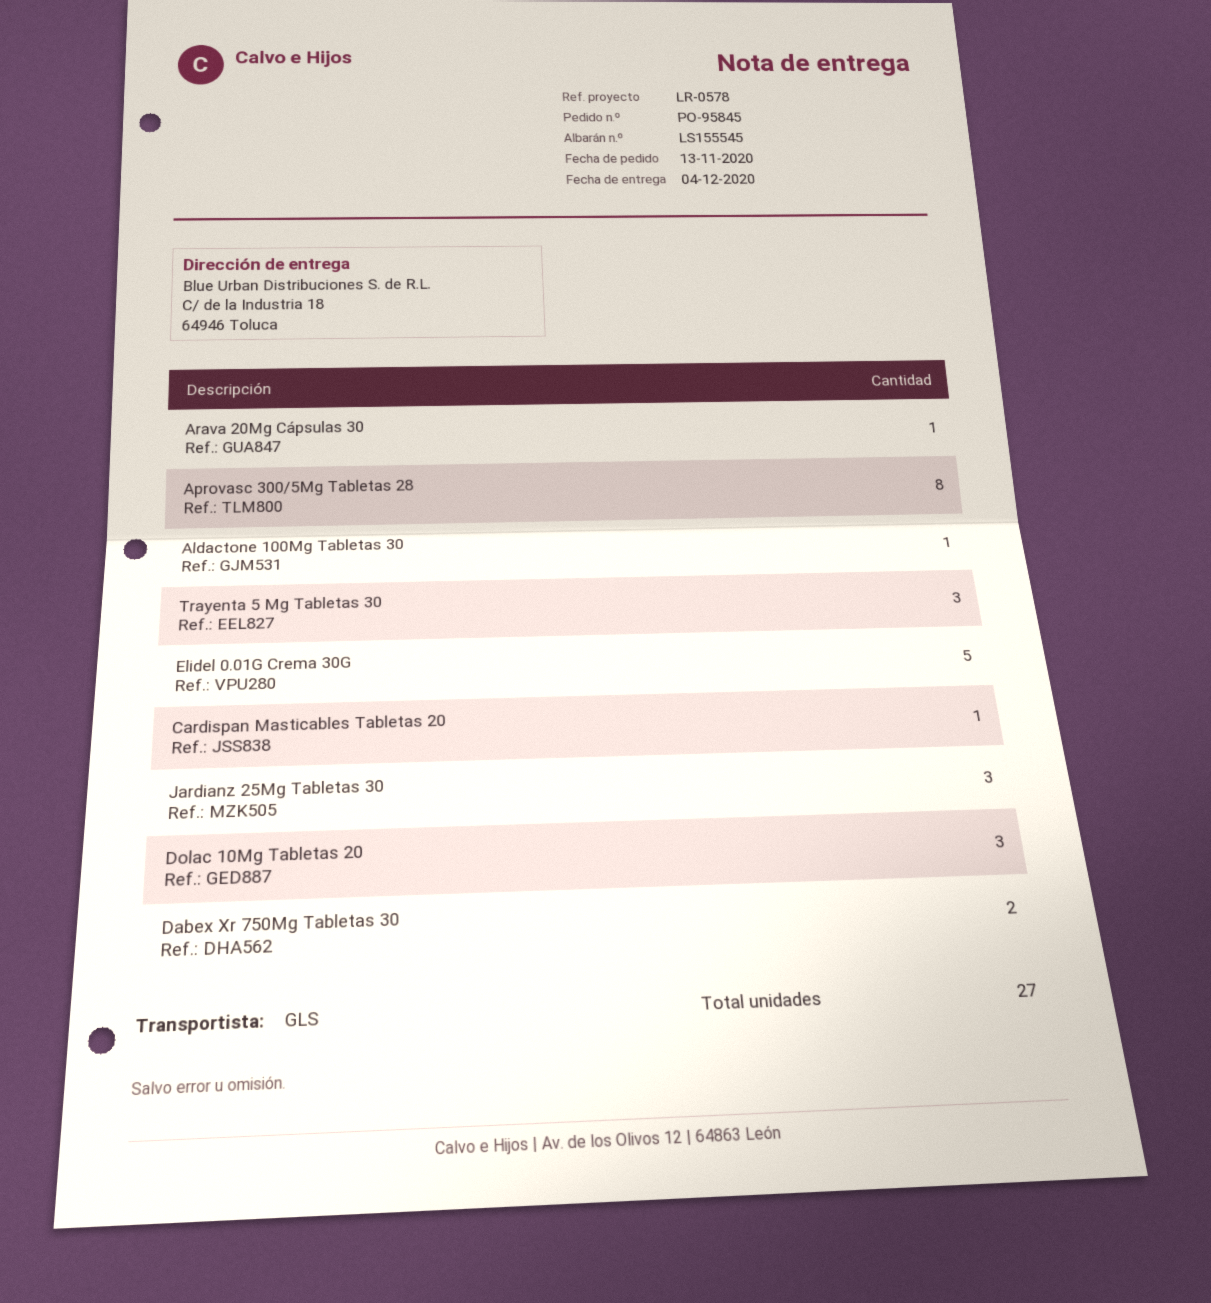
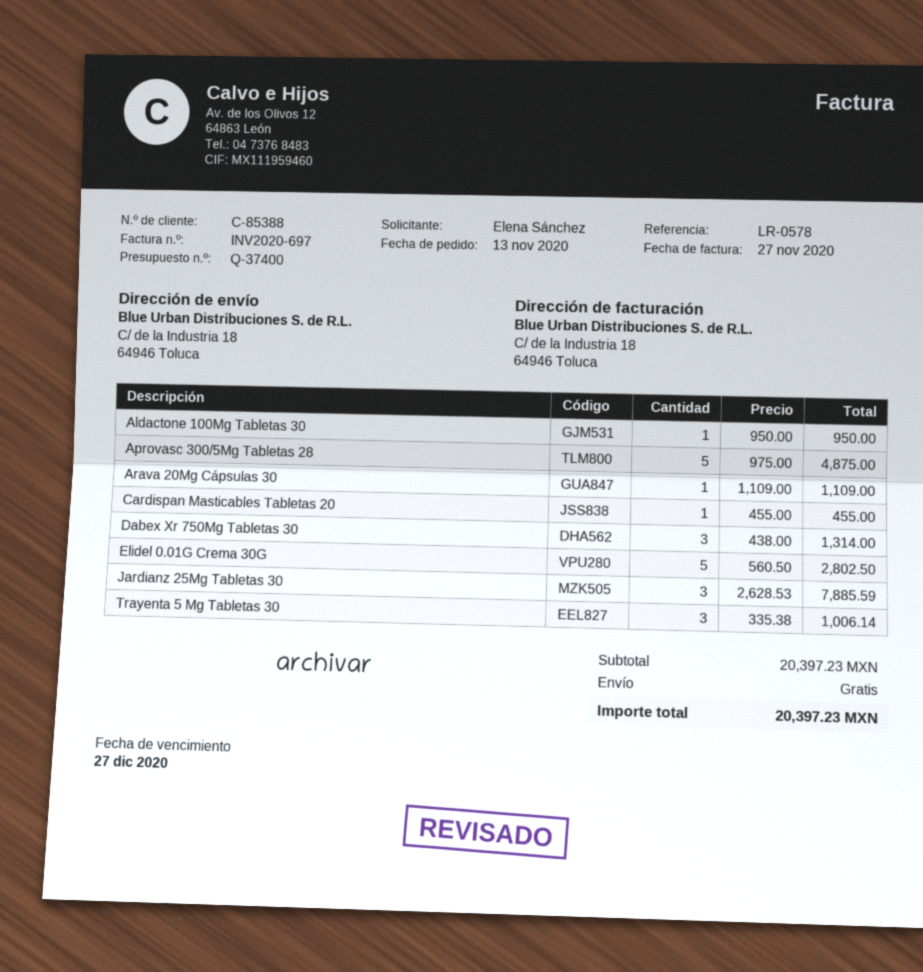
Aprovasc 300/5Mg Tabletas 28: 8 -> 5
Dolac 10Mg Tabletas 20: 3 -> none
Dabex Xr 750Mg Tabletas 30: 2 -> 3

